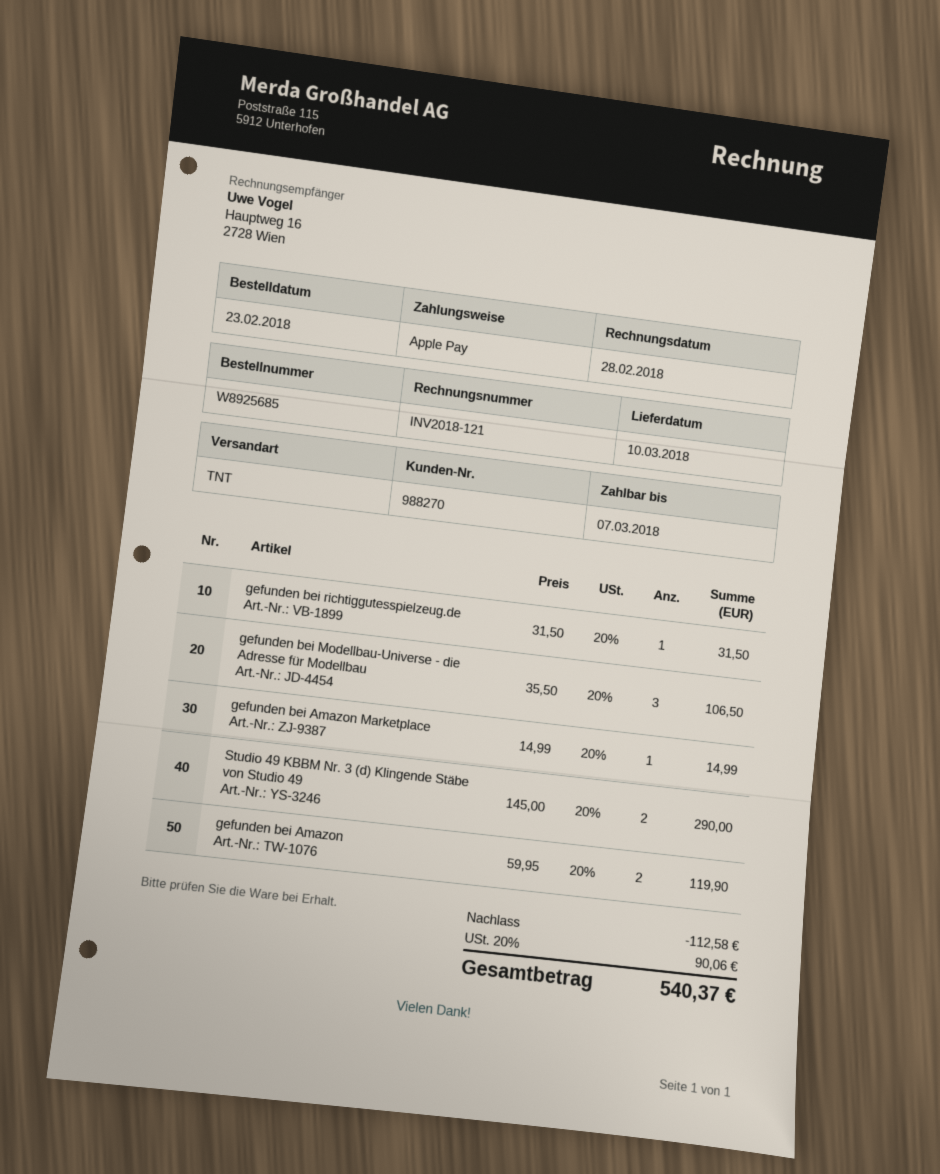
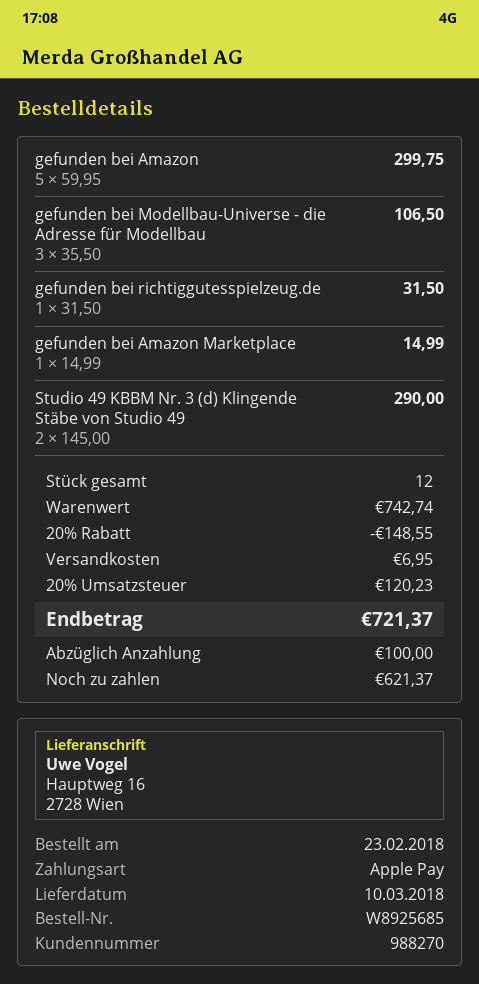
gefunden bei Amazon: 2 x 59.95 = 119.90 -> 5 x 59.95 = 299.75
discount: 112.58 -> 148.55
shipping: none -> 6.95
tax: 20% = 90.06 -> 20% = 120.23
total: 540.37 -> 721.37

